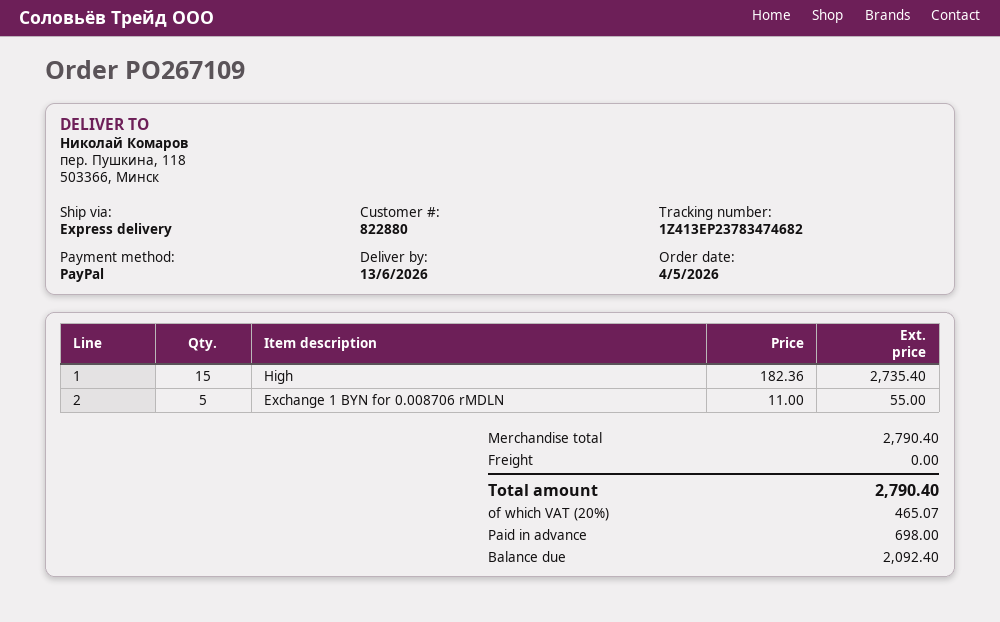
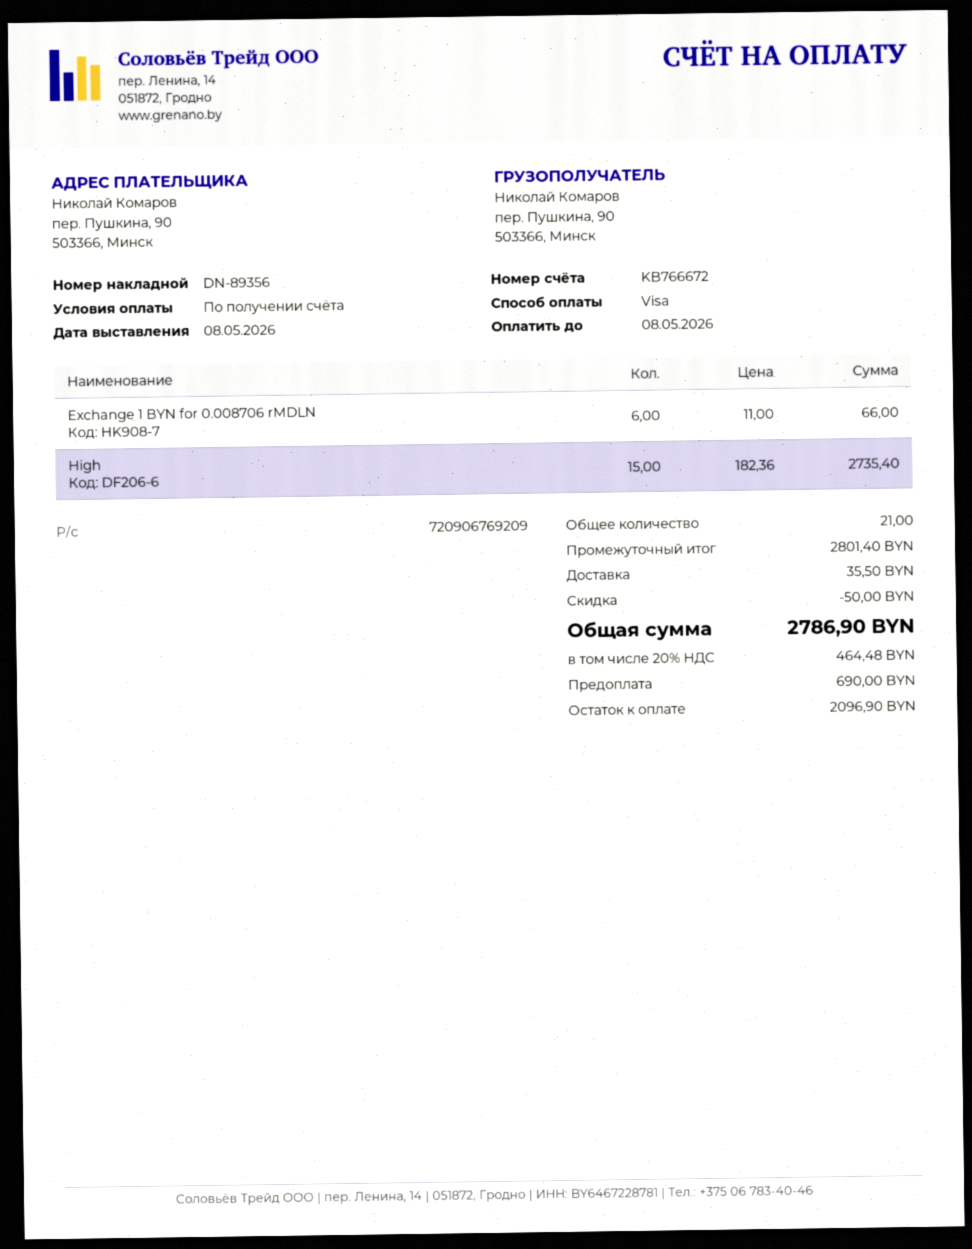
payment method: PayPal -> Visa
ship to: пер. Пушкина, 118, 503366, Минск -> пер. Пушкина, 90, 503366, Минск
Exchange 1 BYN for 0.008706 rMDLN: 5 x 11.00 = 55.00 -> 6 x 11.00 = 66.00
subtotal: 2790.40 -> 2801.40
discount: none -> 50.00
shipping: 0.00 -> 35.50
tax: 20% = 465.07 -> 20% = 464.48
total: 2790.40 -> 2786.90
deposit: 698.00 -> 690.00
balance: 2092.40 -> 2096.90

